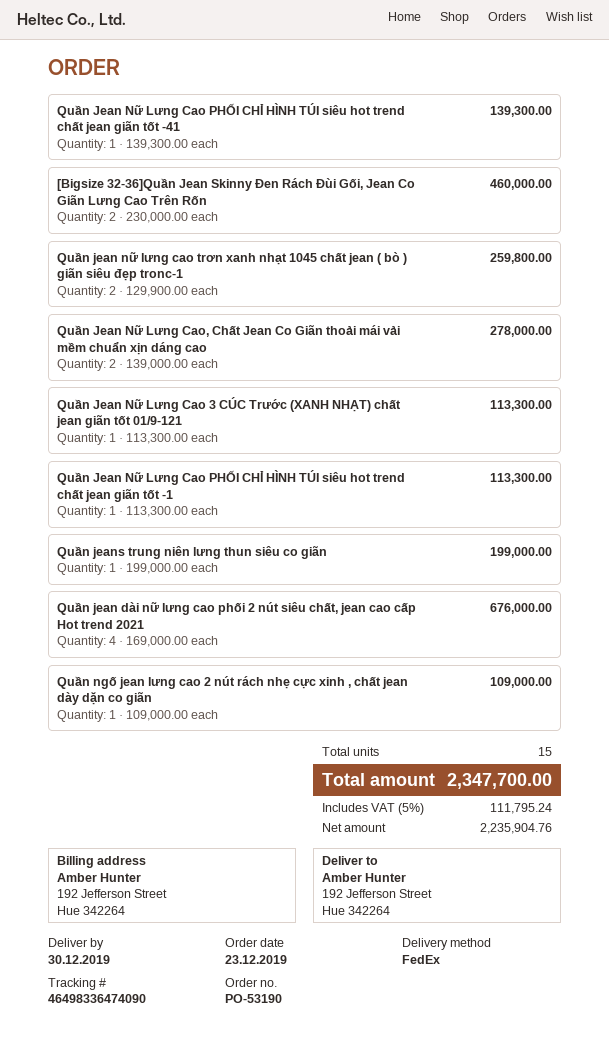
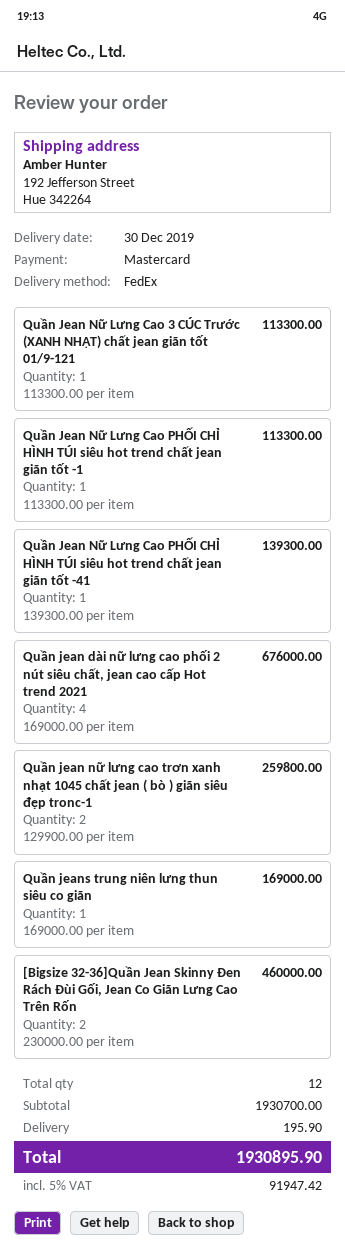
Quần Jean Nữ Lưng Cao, Chất Jean Co Giãn thoải mái vải mềm chuẩn xịn dáng cao: 2 x 139000.00 = 278000.00 -> none
Quần jeans trung niên lưng thun siêu co giãn: 1 x 199000.00 = 199000.00 -> 1 x 169000.00 = 169000.00
Quần ngố jean lưng cao 2 nút rách nhẹ cực xinh , chất jean dày dặn co giãn: 1 x 109000.00 = 109000.00 -> none
total quantity: 15 -> 12
shipping: none -> 195.90
tax: 5% = 111795.24 -> 5% = 91947.42
total: 2347700.00 -> 1930895.90

